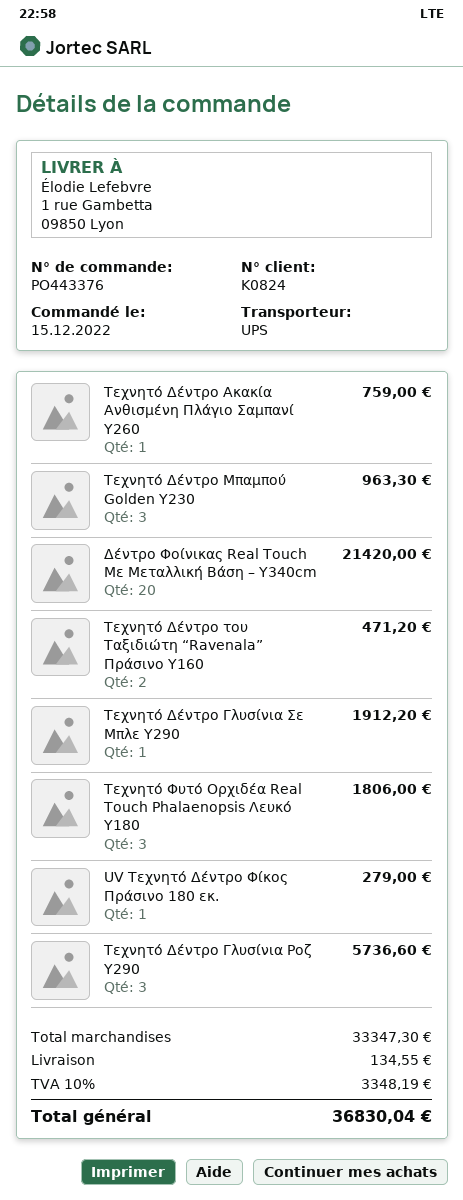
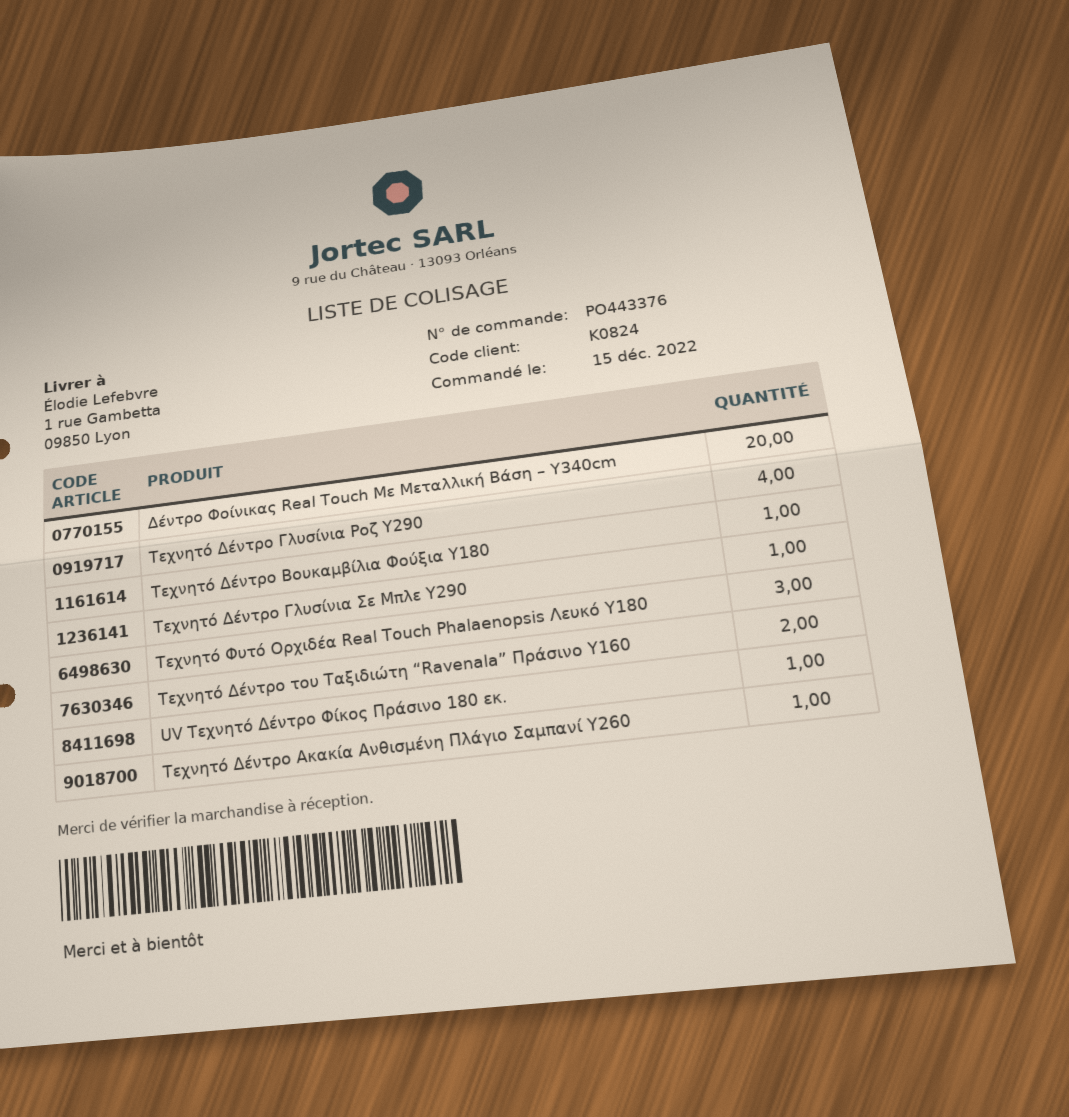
Τεχνητό Δέντρο Μπαμπού Golden Υ230: 3 -> none
Τεχνητό Δέντρο Γλυσίνια Ροζ Υ290: 3 -> 4
Τεχνητό Δέντρο Βουκαμβίλια Φούξια Υ180: none -> 1

